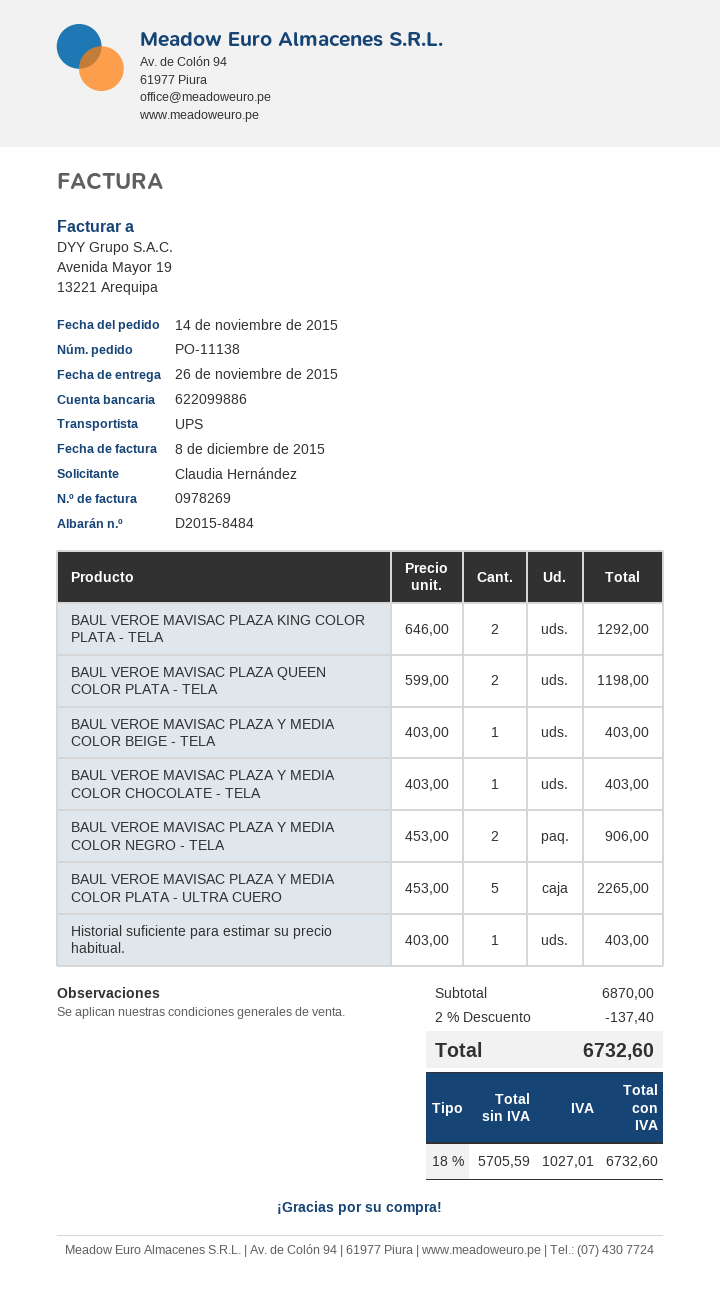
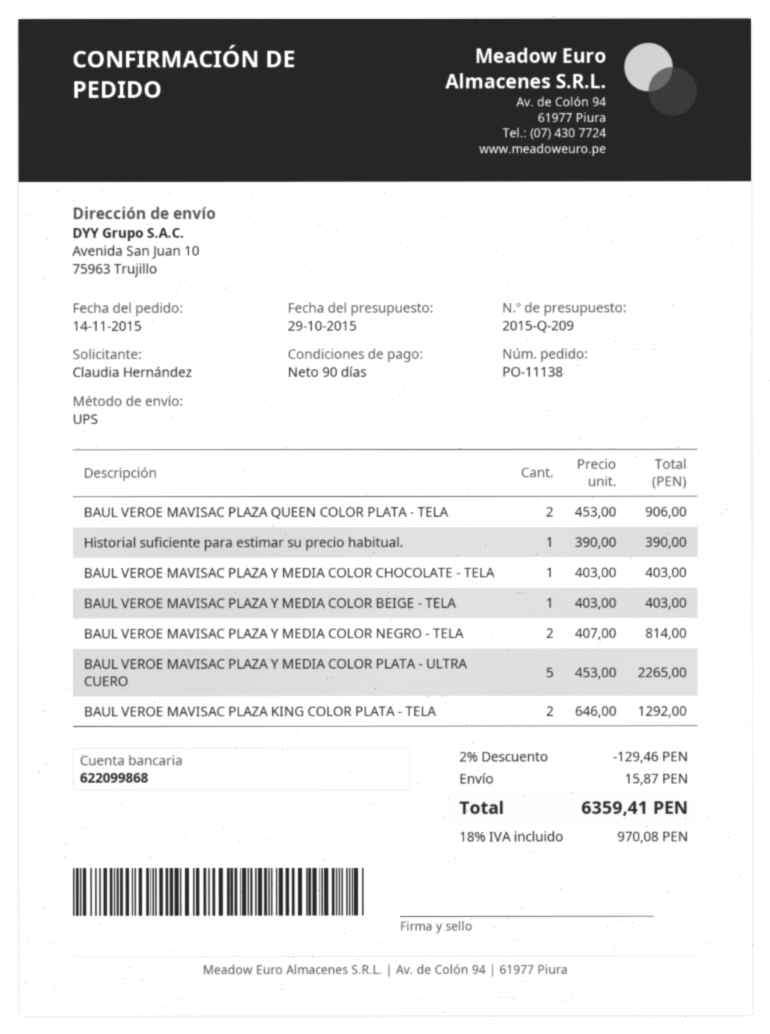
bank account: 622099886 -> 622099868
BAUL VEROE MAVISAC PLAZA QUEEN COLOR PLATA - TELA: 2 x 599.00 = 1198.00 -> 2 x 453.00 = 906.00
BAUL VEROE MAVISAC PLAZA Y MEDIA COLOR NEGRO - TELA: 2 x 453.00 = 906.00 -> 2 x 407.00 = 814.00
Historial suficiente para estimar su precio habitual.: 1 x 403.00 = 403.00 -> 1 x 390.00 = 390.00
discount: 2% = 137.40 -> 2% = 129.46
shipping: none -> 15.87
tax: 18% = 1027.01 -> 18% = 970.08
total: 6732.60 -> 6359.41

